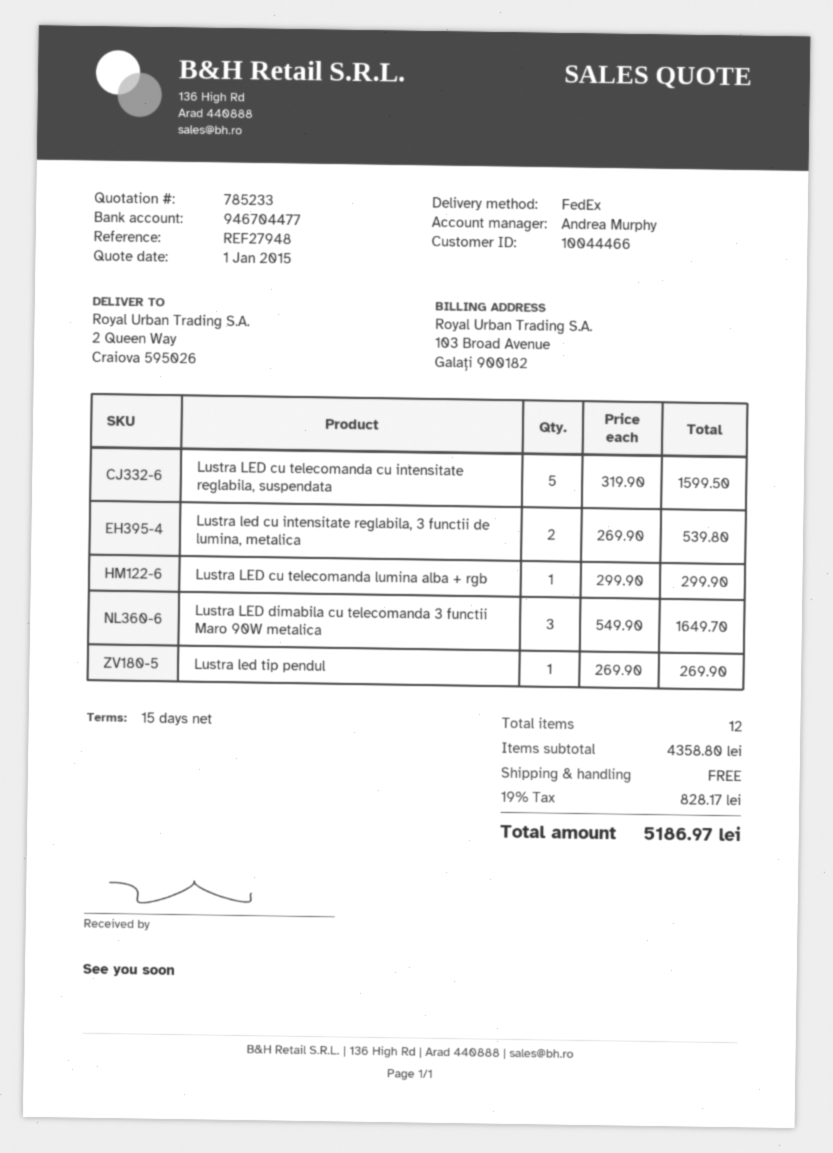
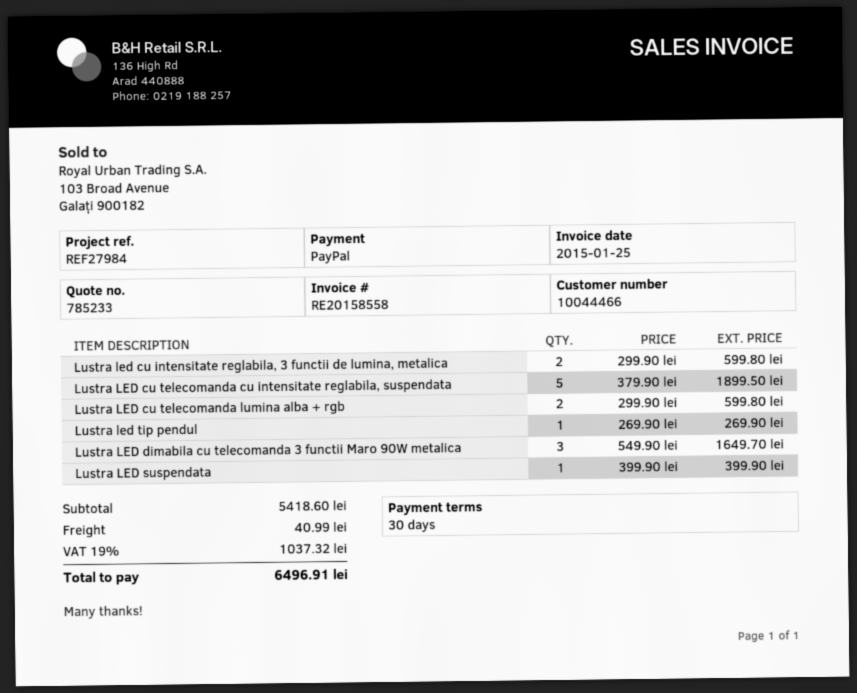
payment terms: 15 days -> 30 days
reference: REF27948 -> REF27984
Lustra LED cu telecomanda cu intensitate reglabila, suspendata: 5 x 319.90 = 1599.50 -> 5 x 379.90 = 1899.50
Lustra led cu intensitate reglabila, 3 functii de lumina, metalica: 2 x 269.90 = 539.80 -> 2 x 299.90 = 599.80
Lustra LED cu telecomanda lumina alba + rgb: 1 x 299.90 = 299.90 -> 2 x 299.90 = 599.80
Lustra LED suspendata: none -> 1 x 399.90 = 399.90
subtotal: 4358.80 -> 5418.60
shipping: 0.00 -> 40.99
tax: 19% = 828.17 -> 19% = 1037.32
total: 5186.97 -> 6496.91

